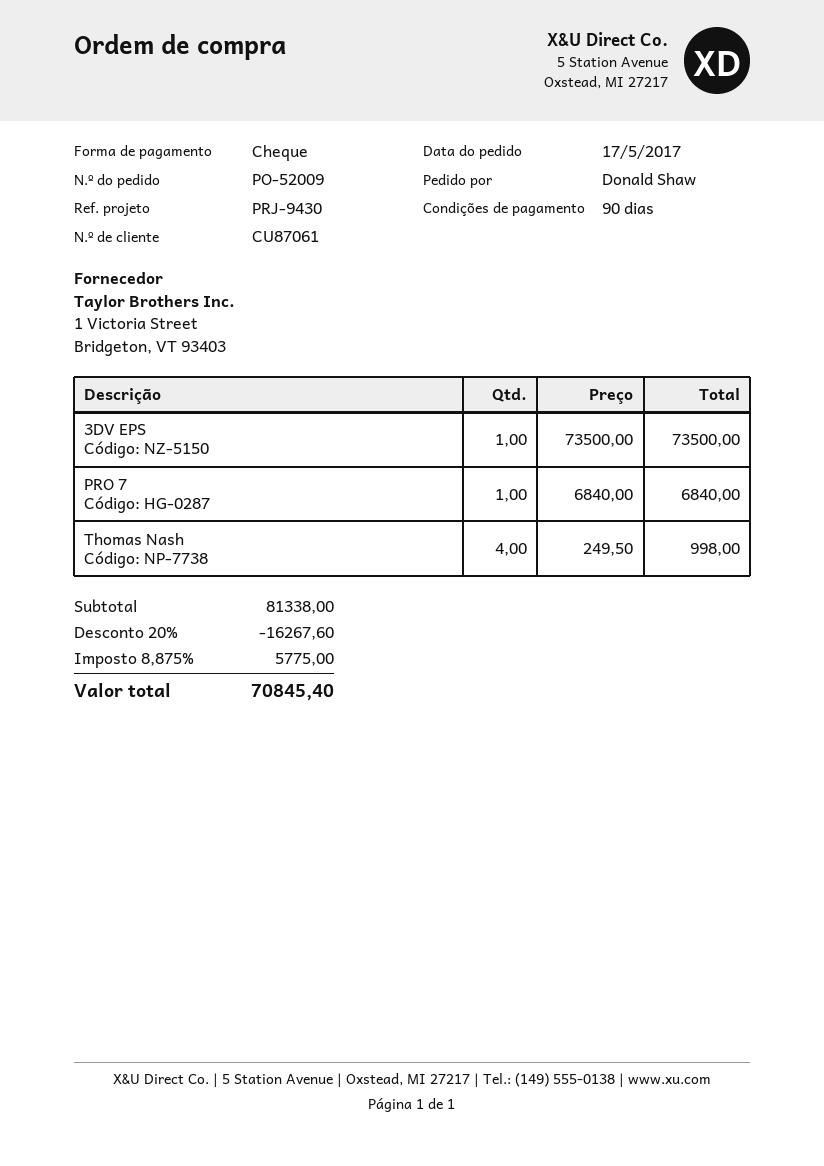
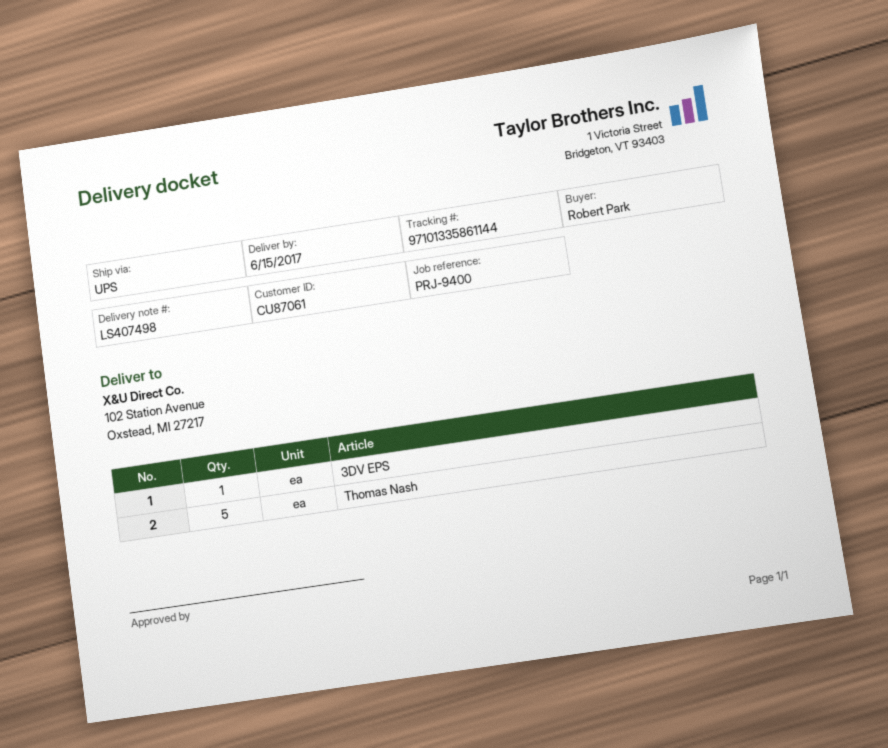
reference: PRJ-9430 -> PRJ-9400
ordered by: Donald Shaw -> Robert Park
PRO 7: 1 -> none
Thomas Nash: 4 -> 5

